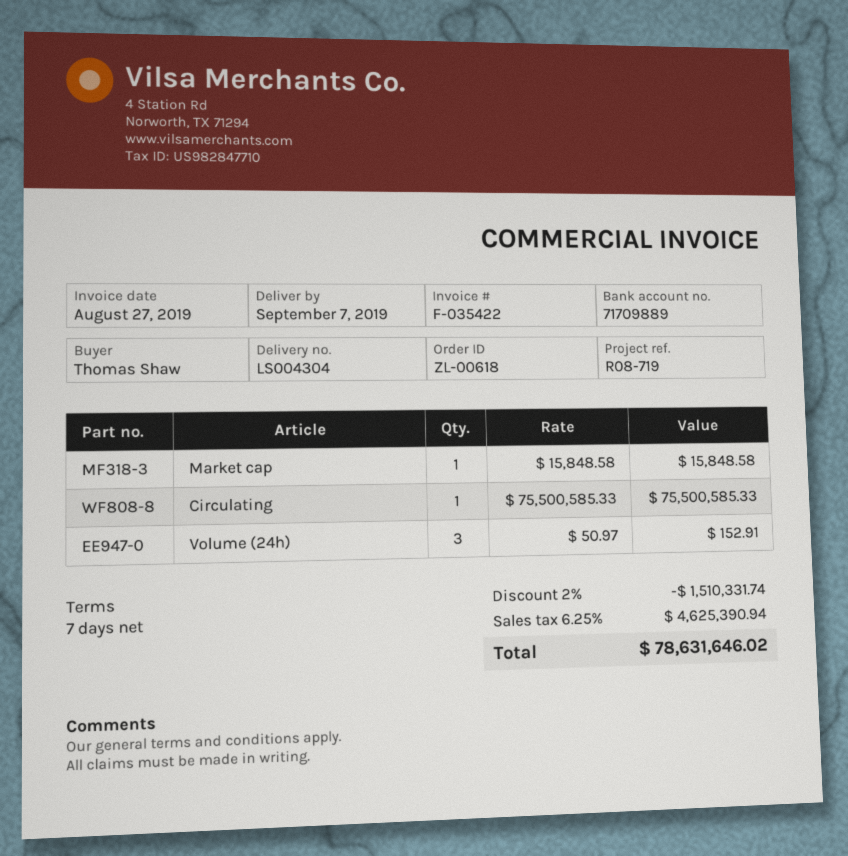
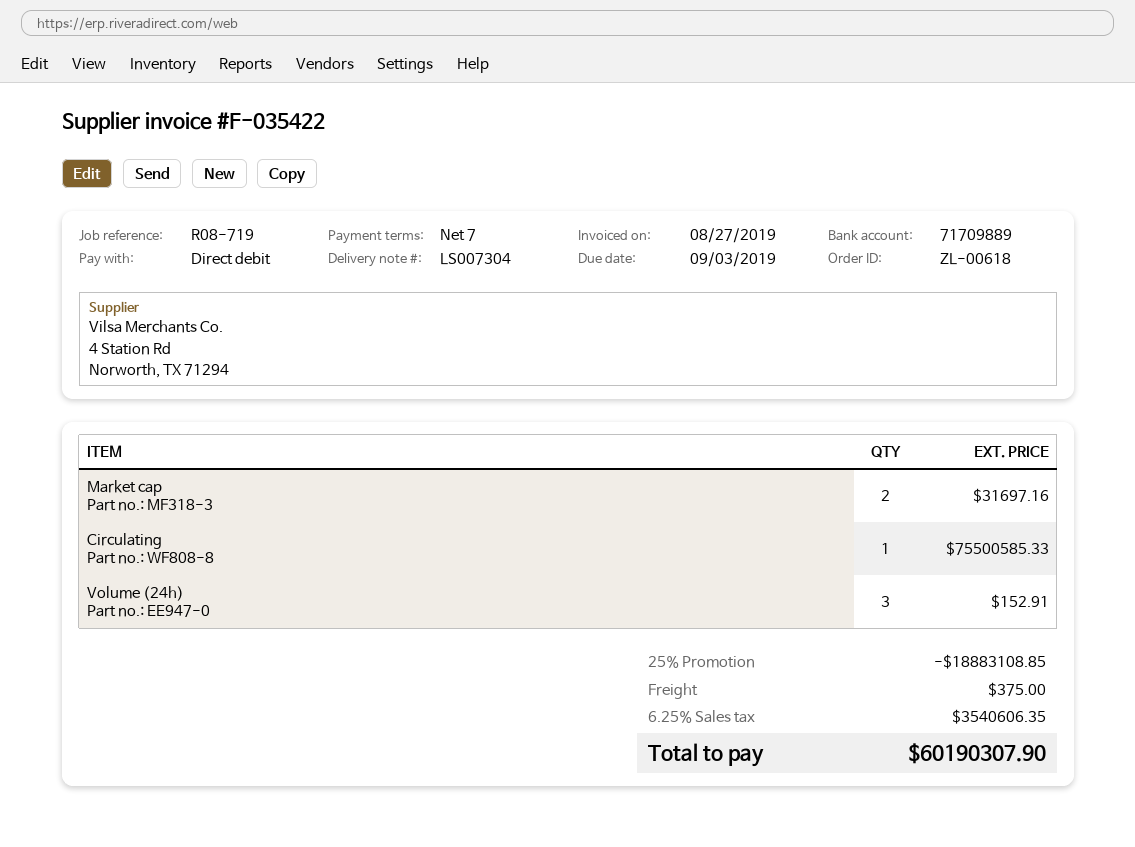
delivery note number: LS004304 -> LS007304
Market cap: 1 for 15848.58 -> 2 for 31697.16
discount: 2% = 1510331.74 -> 25% = 18883108.85
shipping: none -> 375.00
tax: 6.25% = 4625390.94 -> 6.25% = 3540606.35
total: 78631646.02 -> 60190307.90

